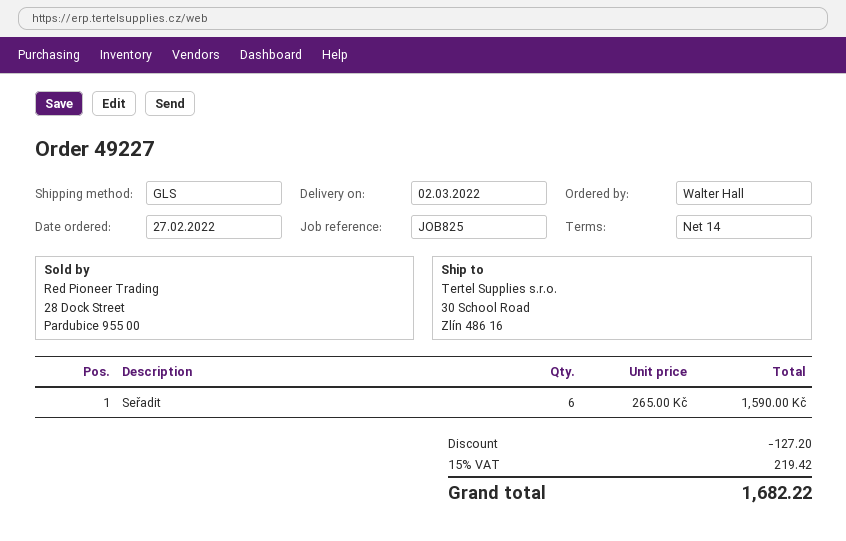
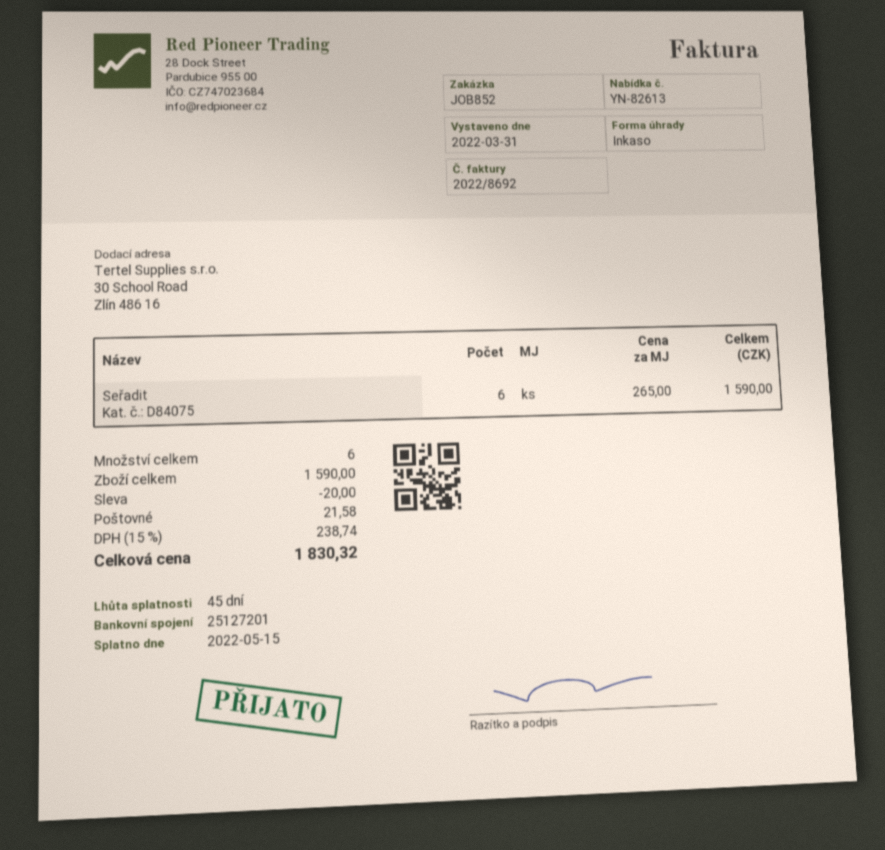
payment terms: 14 days -> 45 days
reference: JOB825 -> JOB852
discount: 127.20 -> 20.00
shipping: none -> 21.58
tax: 15% = 219.42 -> 15% = 238.74
total: 1682.22 -> 1830.32

